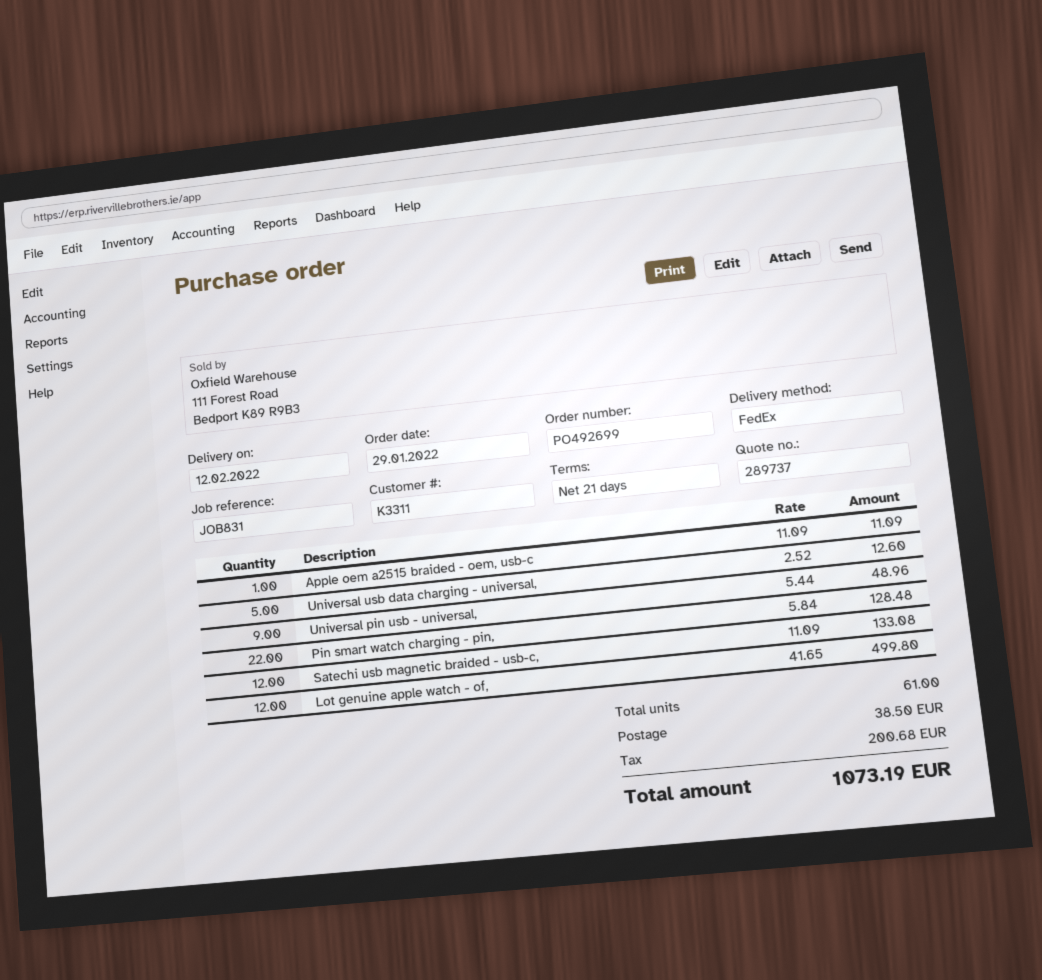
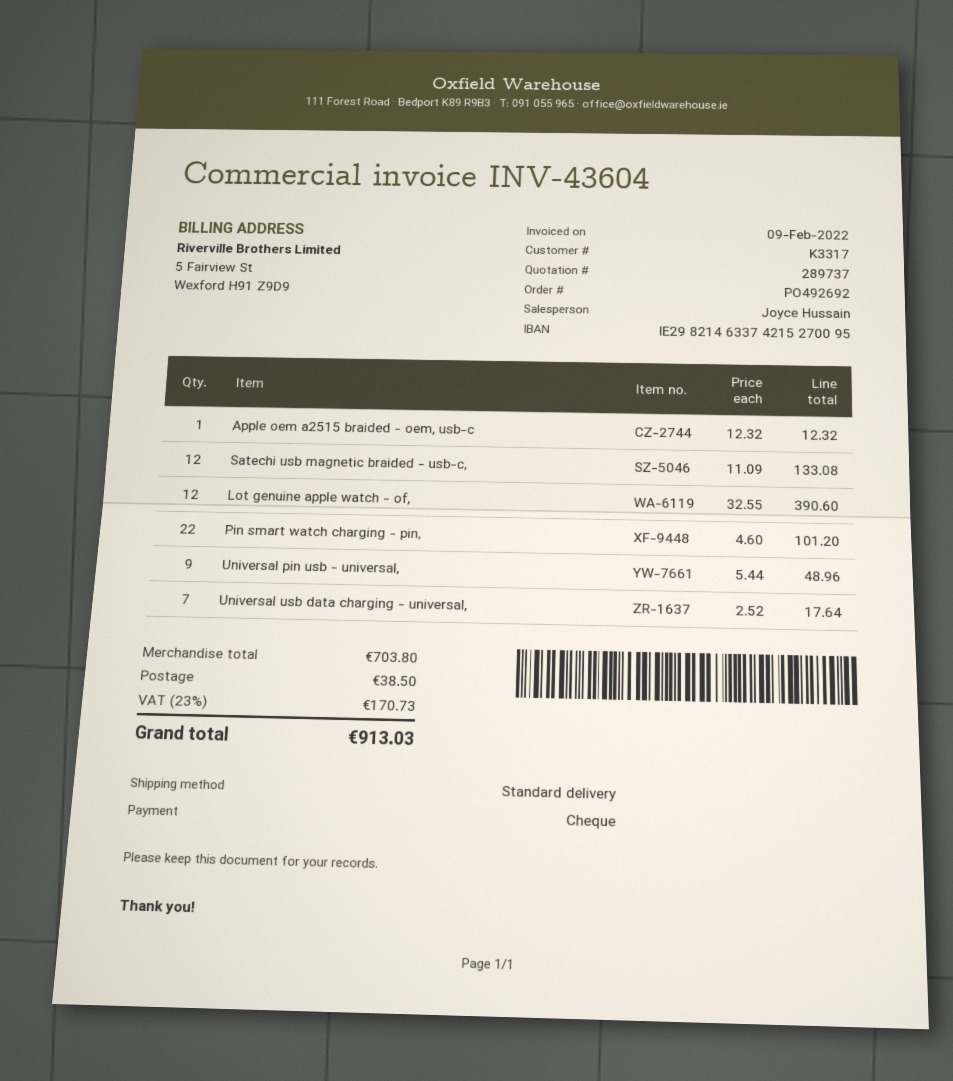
order number: PO492699 -> PO492692
customer number: K3311 -> K3317
shipping method: FedEx -> standard
Apple oem a2515 braided - oem, usb-c: 1 x 11.09 = 11.09 -> 1 x 12.32 = 12.32
Universal usb data charging - universal,: 5 x 2.52 = 12.60 -> 7 x 2.52 = 17.64
Pin smart watch charging - pin,: 22 x 5.84 = 128.48 -> 22 x 4.60 = 101.20
Lot genuine apple watch - of,: 12 x 41.65 = 499.80 -> 12 x 32.55 = 390.60
tax: 200.68 -> 170.73
total: 1073.19 -> 913.03

